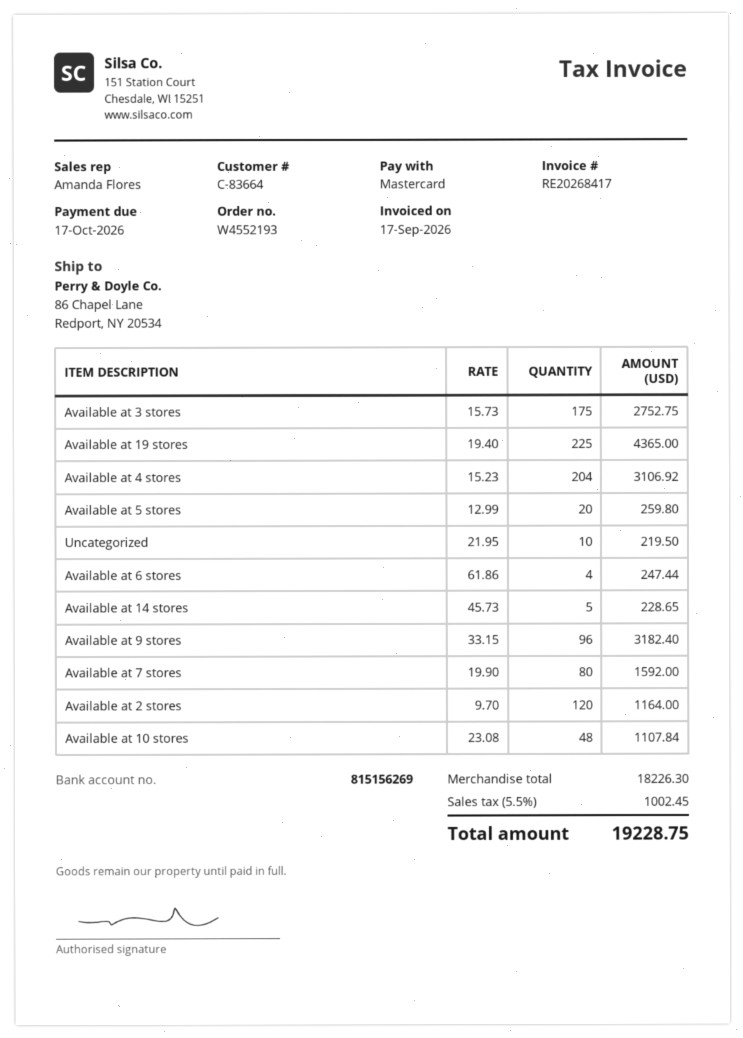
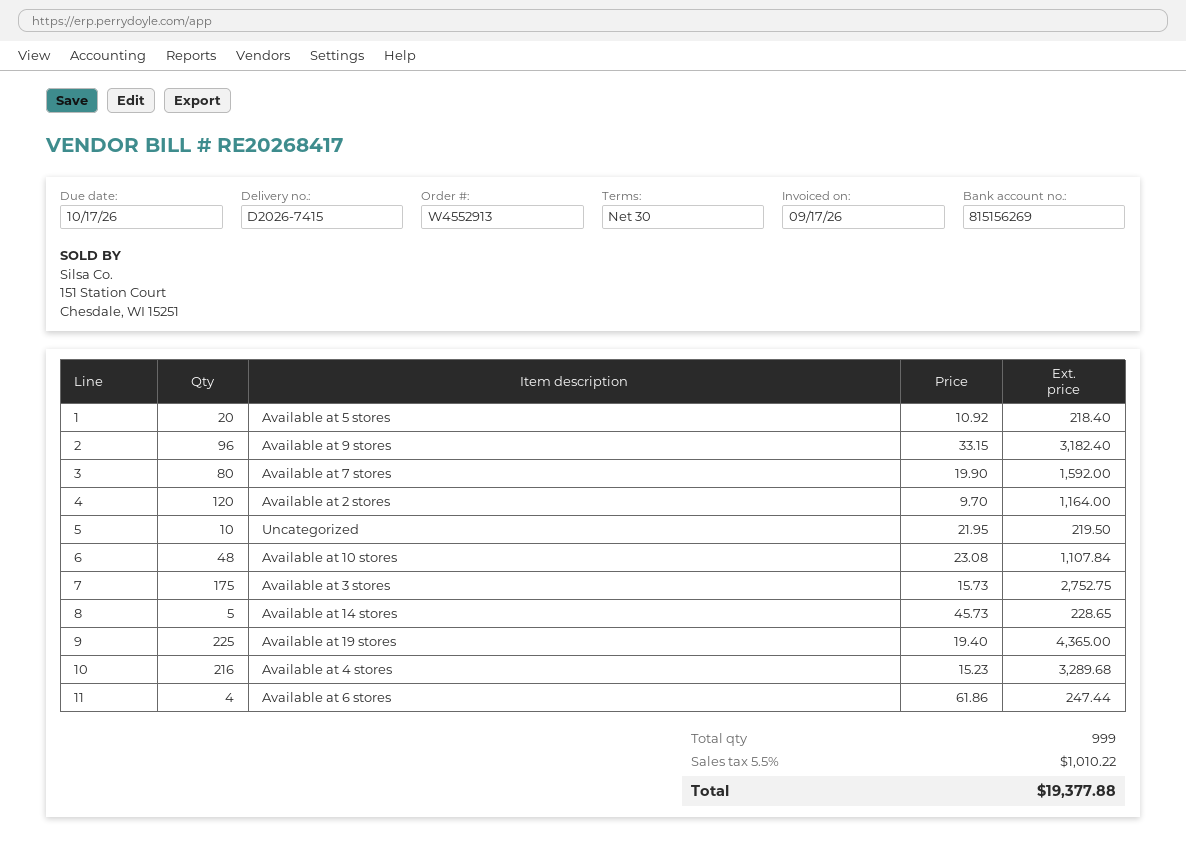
order number: W4552193 -> W4552913
Available at 4 stores: 204 x 15.23 = 3106.92 -> 216 x 15.23 = 3289.68
Available at 5 stores: 20 x 12.99 = 259.80 -> 20 x 10.92 = 218.40
tax: 5.5% = 1002.45 -> 5.5% = 1010.22
total: 19228.75 -> 19377.88

